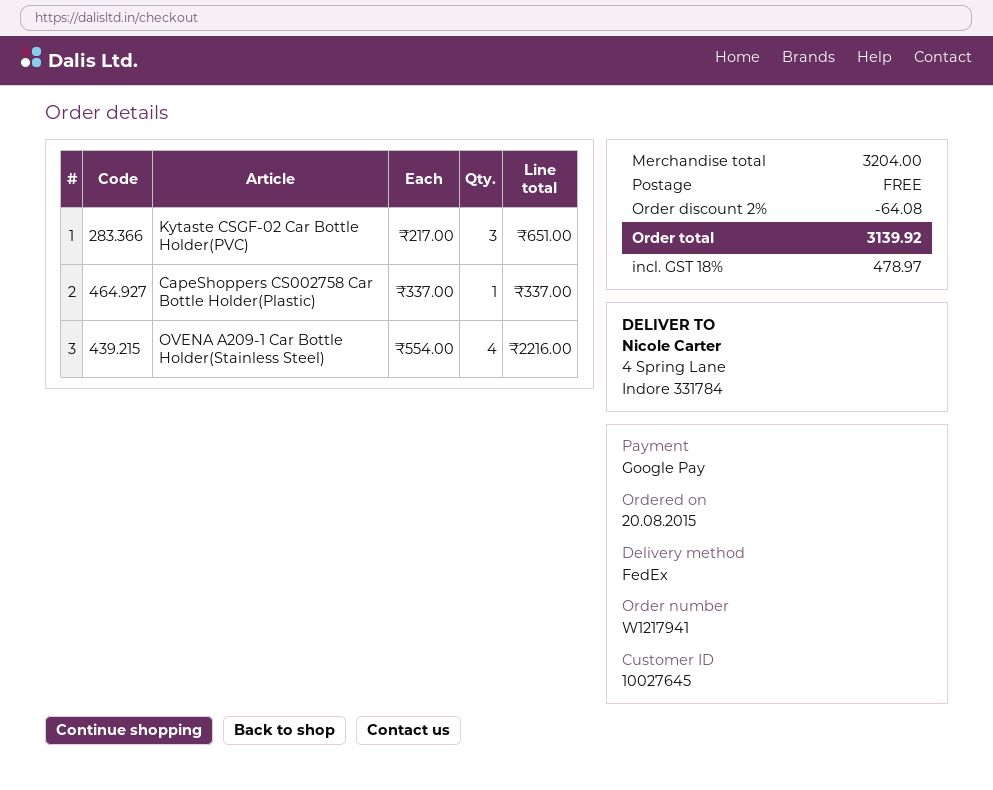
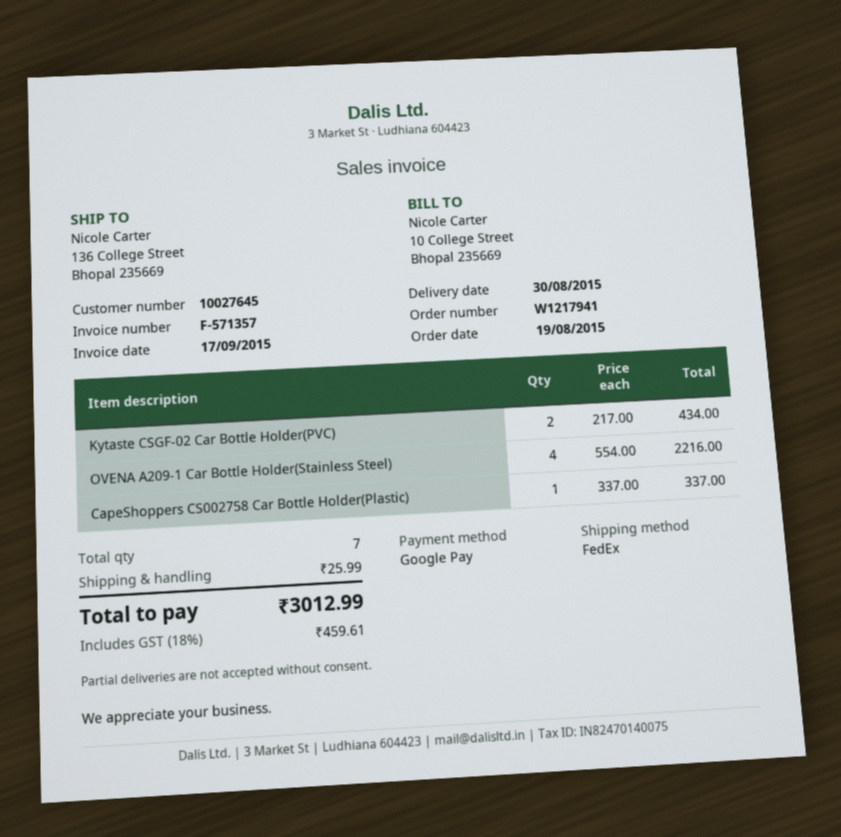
order date: 2015-08-20 -> 2015-08-19
ship to: 4 Spring Lane, Indore 331784 -> 136 College Street, Bhopal 235669
Kytaste CSGF-02 Car Bottle Holder(PVC): 3 x 217.00 = 651.00 -> 2 x 217.00 = 434.00
discount: 2% = 64.08 -> none
shipping: 0.00 -> 25.99
tax: 18% = 478.97 -> 18% = 459.61
total: 3139.92 -> 3012.99

